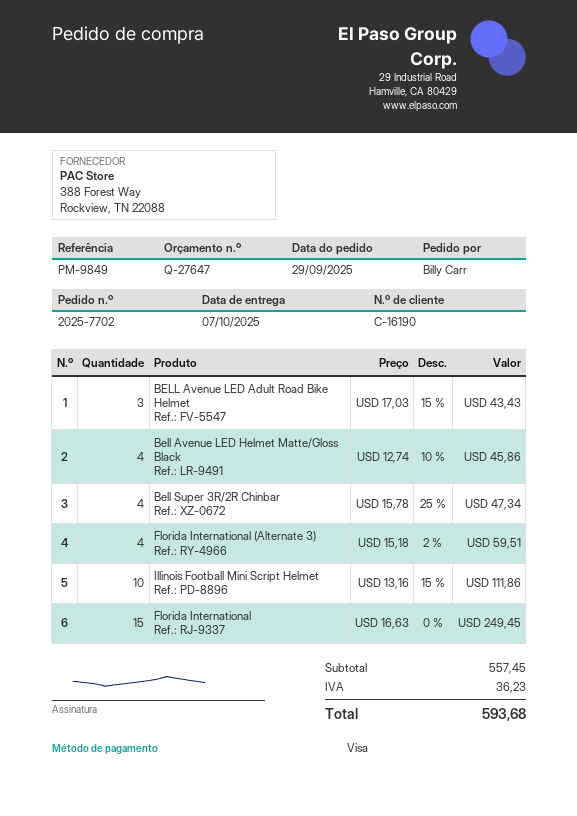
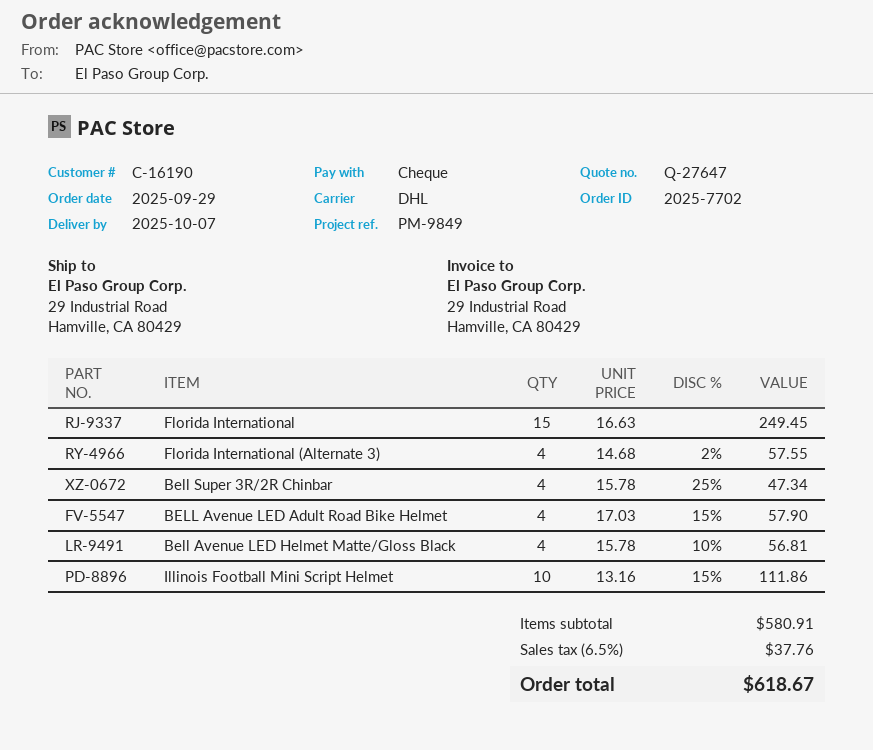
payment method: Visa -> cheque
BELL Avenue LED Adult Road Bike Helmet: 3 x 17.03 - 15% = 43.43 -> 4 x 17.03 - 15% = 57.90
Bell Avenue LED Helmet Matte/Gloss Black: 4 x 12.74 - 10% = 45.86 -> 4 x 15.78 - 10% = 56.81
Florida International (Alternate 3): 4 x 15.18 - 2% = 59.51 -> 4 x 14.68 - 2% = 57.55
subtotal: 557.45 -> 580.91
tax: 36.23 -> 37.76
total: 593.68 -> 618.67

